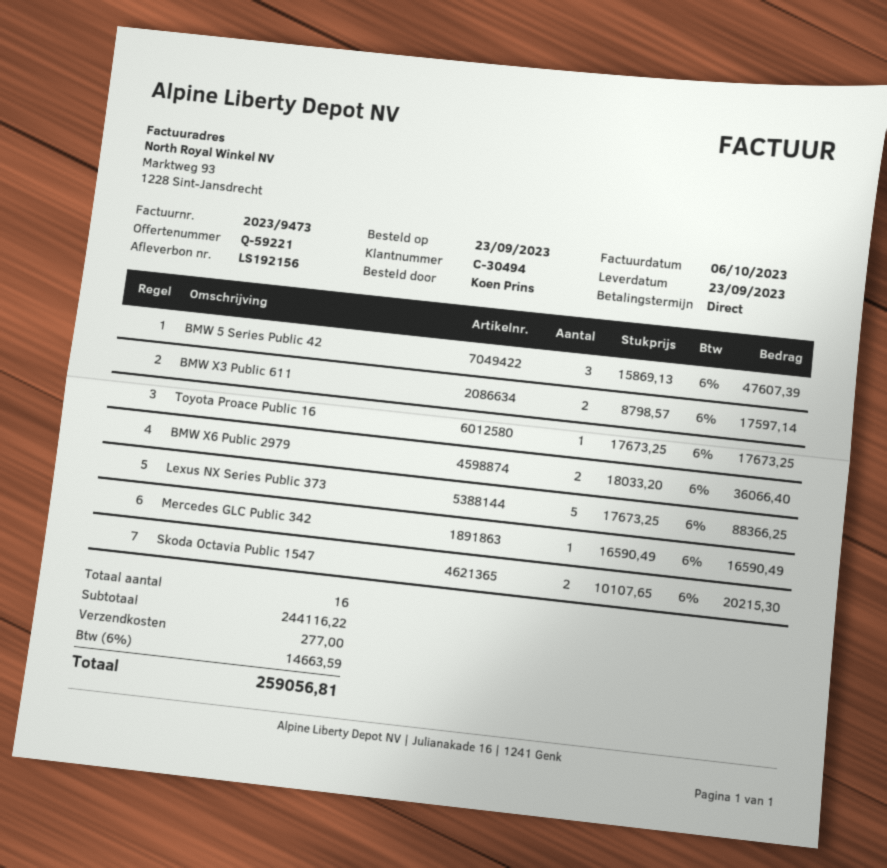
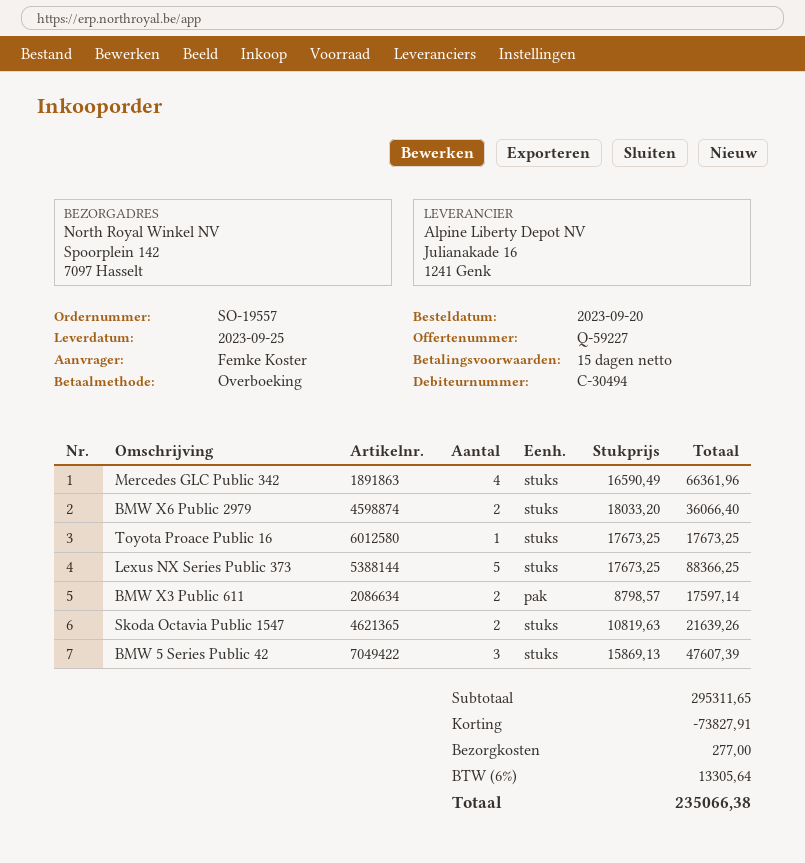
quote number: Q-59221 -> Q-59227
order date: 2023-09-23 -> 2023-09-20
delivery date: 2023-09-23 -> 2023-09-25
payment terms: on receipt -> 15 days
ordered by: Koen Prins -> Femke Koster
Mercedes GLC Public 342: 1 x 16590.49 = 16590.49 -> 4 x 16590.49 = 66361.96
Skoda Octavia Public 1547: 2 x 10107.65 = 20215.30 -> 2 x 10819.63 = 21639.26
subtotal: 244116.22 -> 295311.65
discount: none -> 73827.91
tax: 6% = 14663.59 -> 6% = 13305.64
total: 259056.81 -> 235066.38

